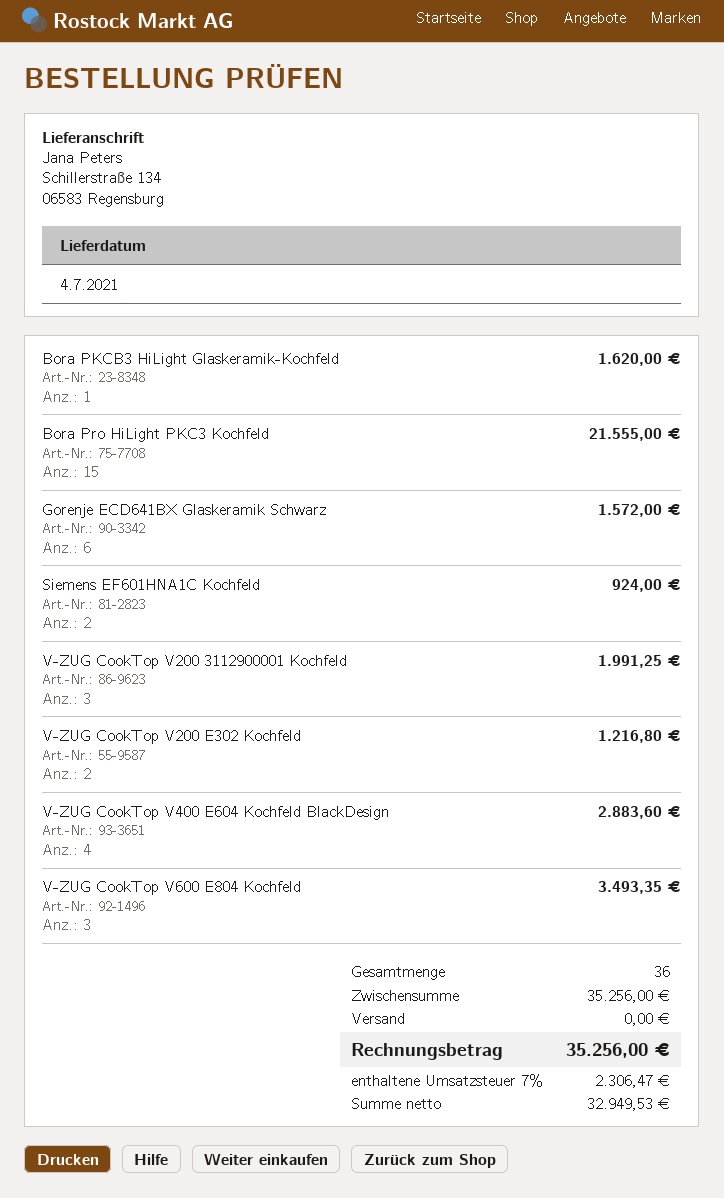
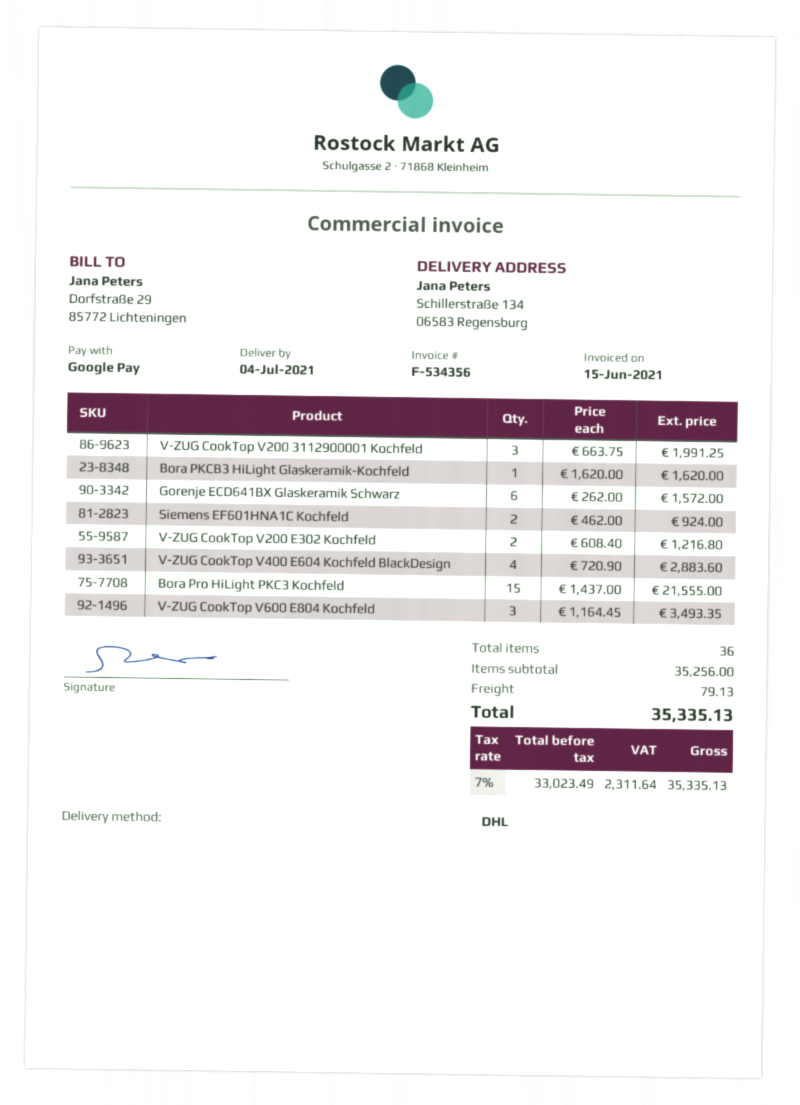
shipping: 0.00 -> 79.13
net: 32949.53 -> 33023.49
tax: 7% = 2306.47 -> 7% = 2311.64
total: 35256.00 -> 35335.13

